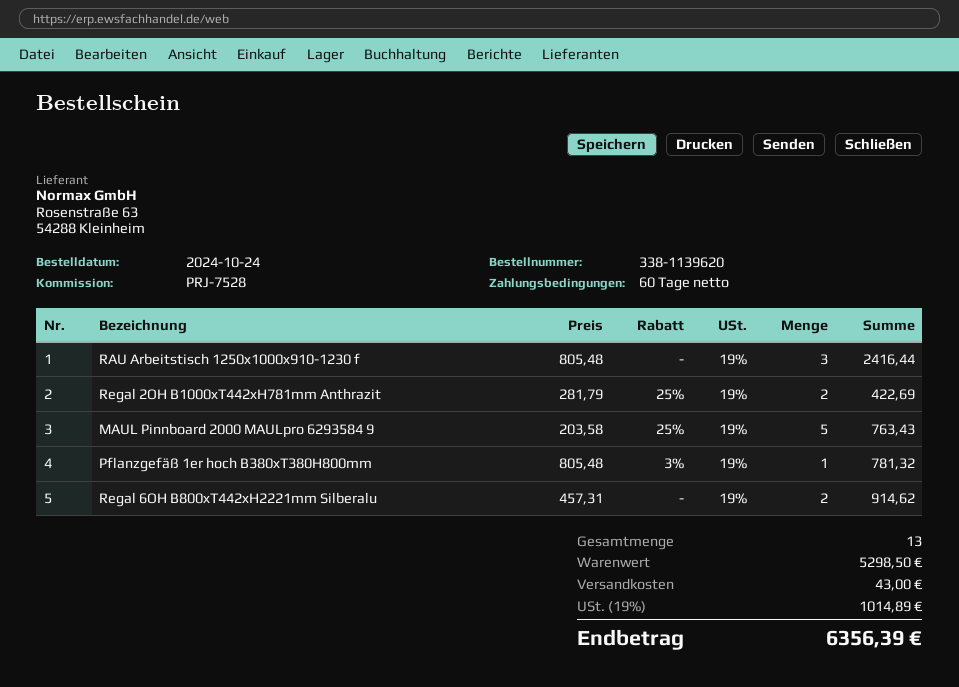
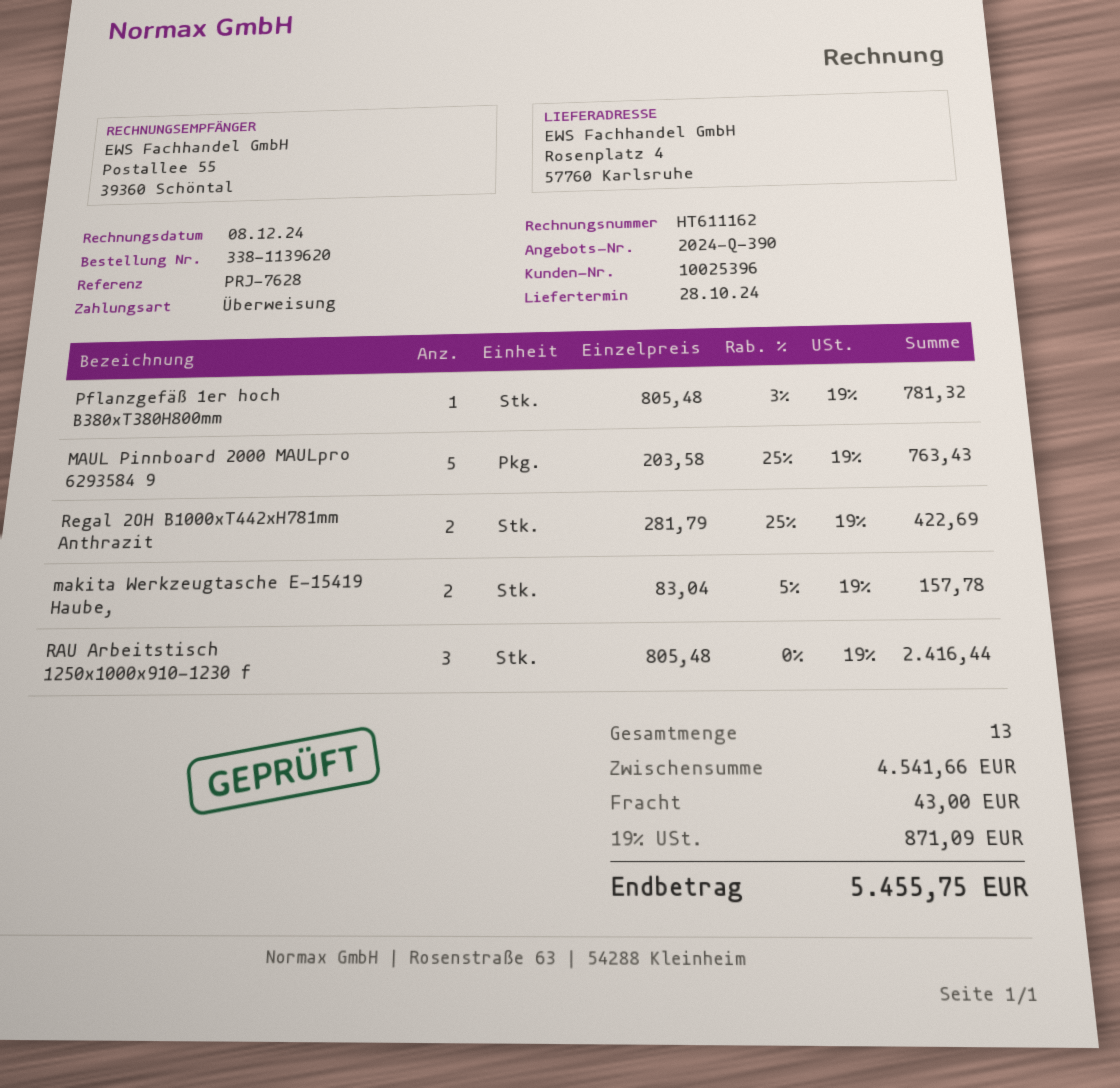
reference: PRJ-7528 -> PRJ-7628
Regal 6OH B800xT442xH2221mm Silberalu: 2 x 457.31 = 914.62 -> none
makita Werkzeugtasche E-15419 Haube,: none -> 2 x 83.04 - 5% = 157.78
subtotal: 5298.50 -> 4541.66
tax: 19% = 1014.89 -> 19% = 871.09
total: 6356.39 -> 5455.75

